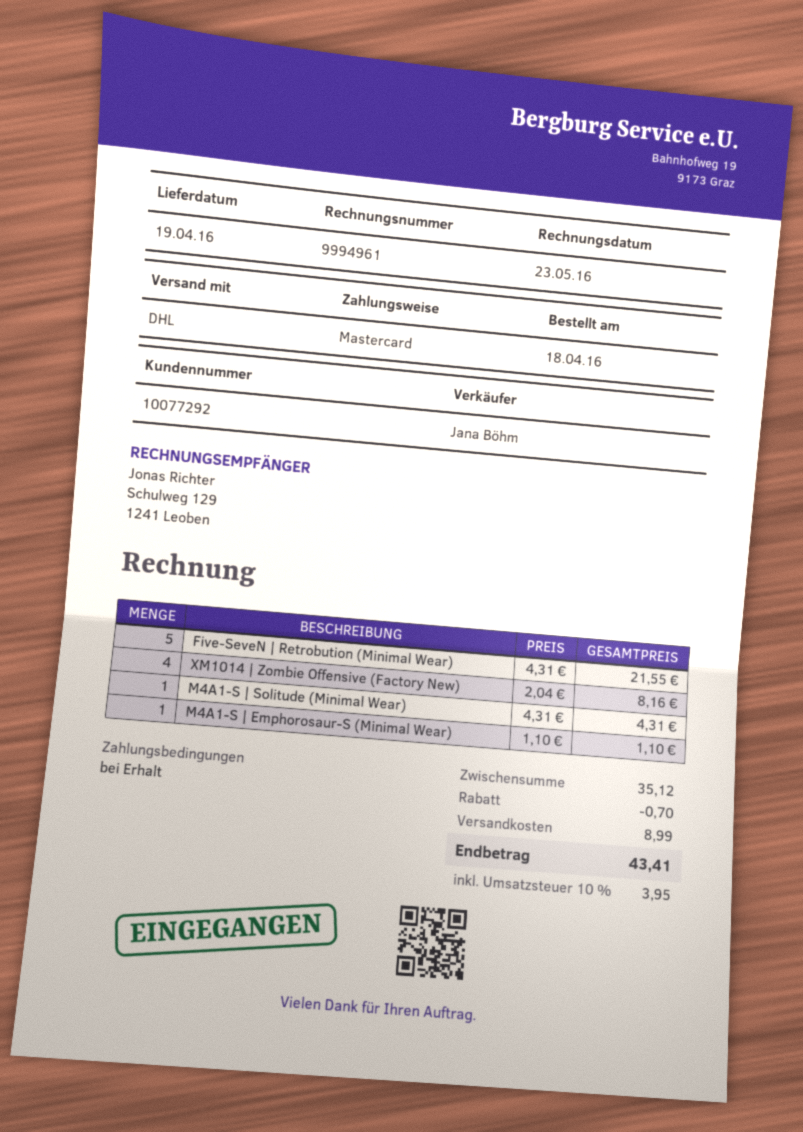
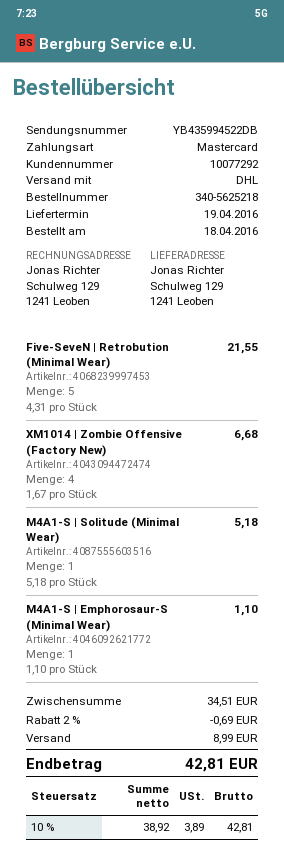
XM1014 | Zombie Offensive (Factory New): 4 x 2.04 = 8.16 -> 4 x 1.67 = 6.68
M4A1-S | Solitude (Minimal Wear): 1 x 4.31 = 4.31 -> 1 x 5.18 = 5.18
subtotal: 35.12 -> 34.51
discount: 0.70 -> 0.69
tax: 10% = 3.95 -> 10% = 3.89
total: 43.41 -> 42.81

